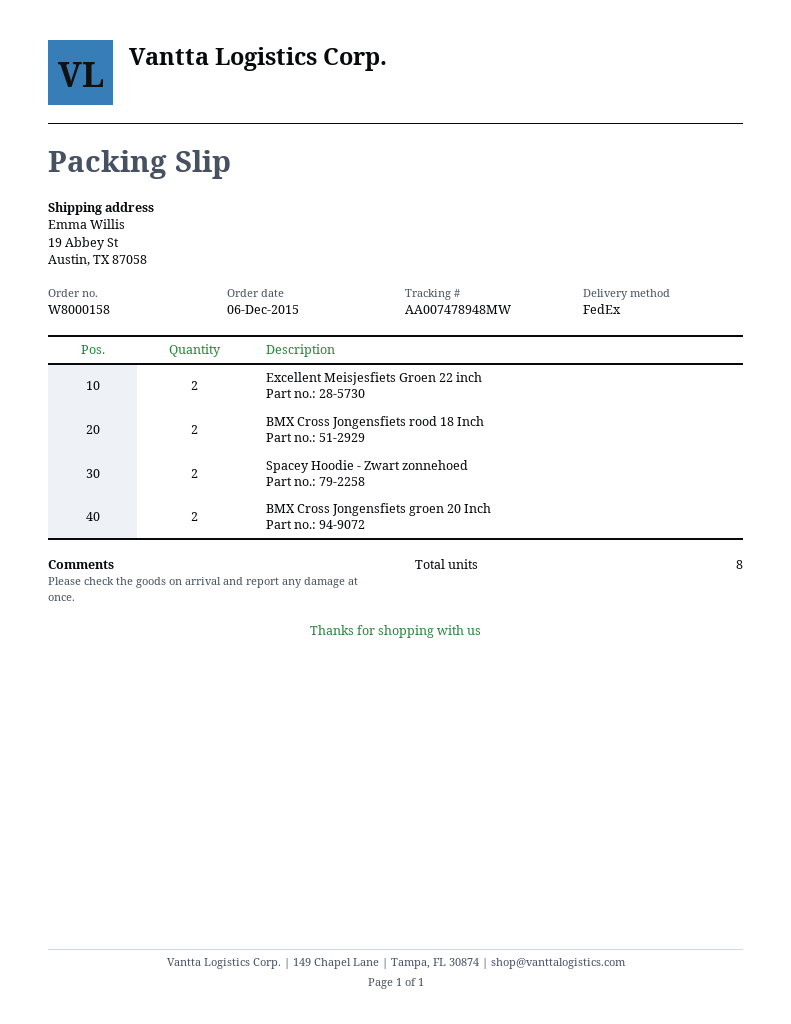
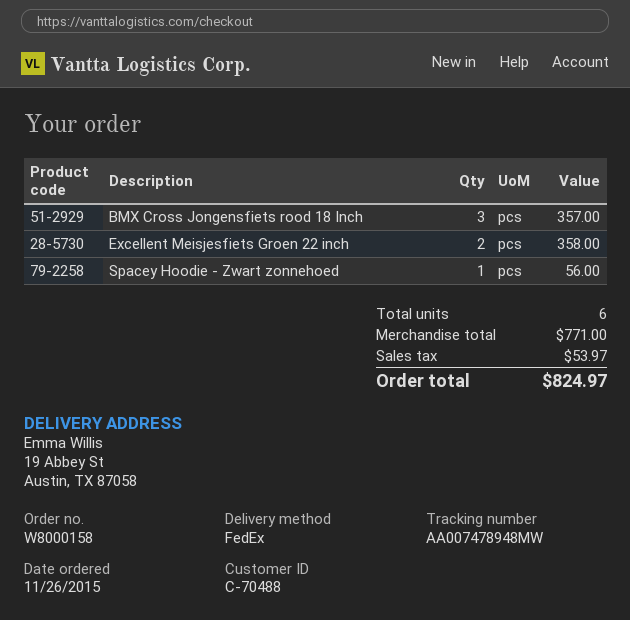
order date: 2015-12-06 -> 2015-11-26
BMX Cross Jongensfiets rood 18 Inch: 2 -> 3
Spacey Hoodie - Zwart zonnehoed: 2 -> 1
BMX Cross Jongensfiets groen 20 Inch: 2 -> none
total quantity: 8 -> 6

